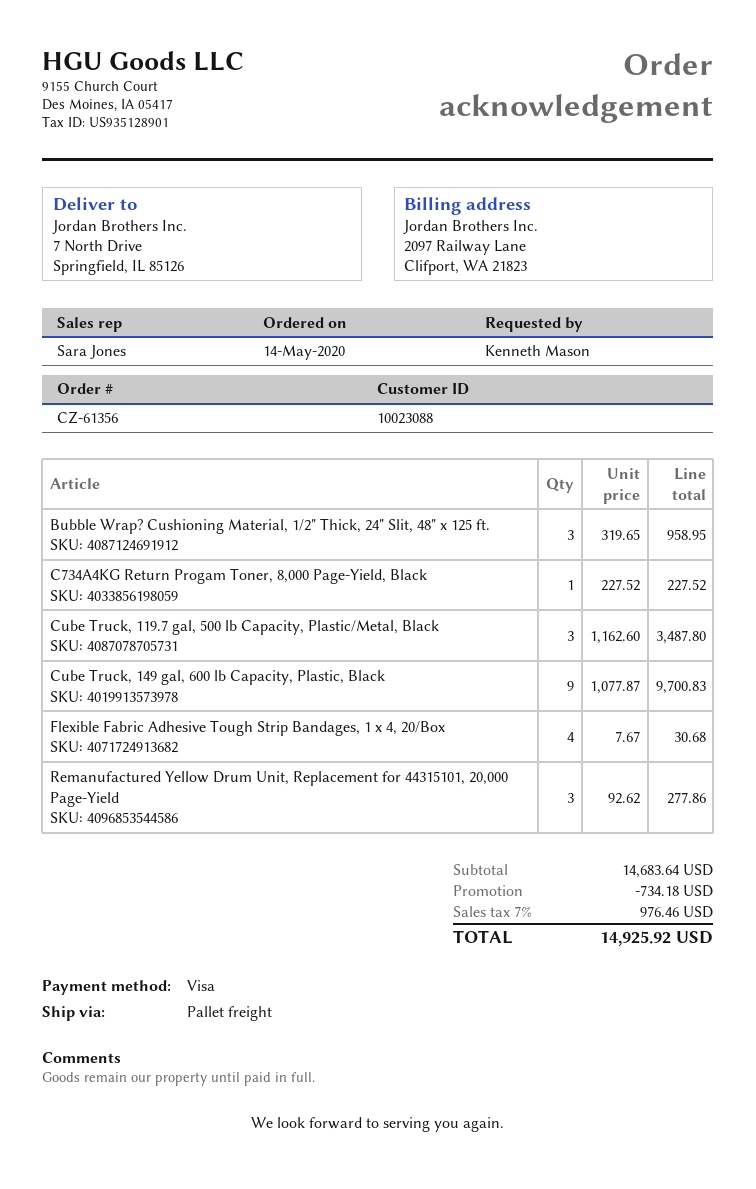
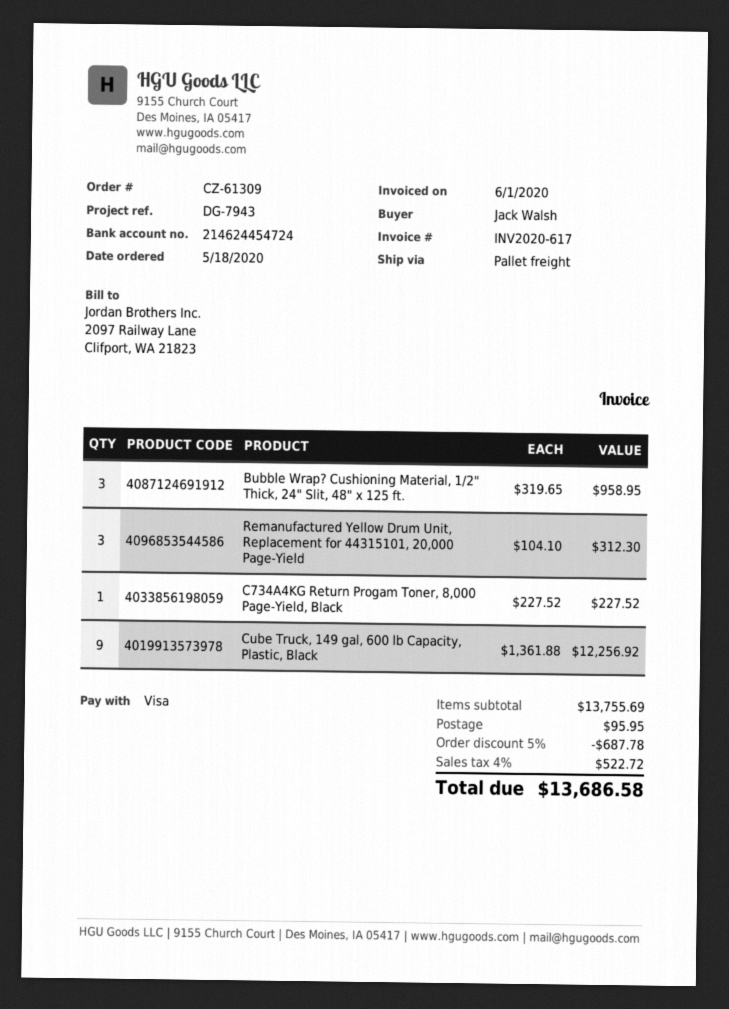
order number: CZ-61356 -> CZ-61309
order date: 2020-05-14 -> 2020-05-18
ordered by: Kenneth Mason -> Jack Walsh
Cube Truck, 119.7 gal, 500 lb Capacity, Plastic/Metal, Black: 3 x 1162.60 = 3487.80 -> none
Cube Truck, 149 gal, 600 lb Capacity, Plastic, Black: 9 x 1077.87 = 9700.83 -> 9 x 1361.88 = 12256.92
Flexible Fabric Adhesive Tough Strip Bandages, 1 x 4, 20/Box: 4 x 7.67 = 30.68 -> none
Remanufactured Yellow Drum Unit, Replacement for 44315101, 20,000 Page-Yield: 3 x 92.62 = 277.86 -> 3 x 104.10 = 312.30
subtotal: 14683.64 -> 13755.69
discount: 734.18 -> 687.78
shipping: none -> 95.95
tax: 7% = 976.46 -> 4% = 522.72
total: 14925.92 -> 13686.58

